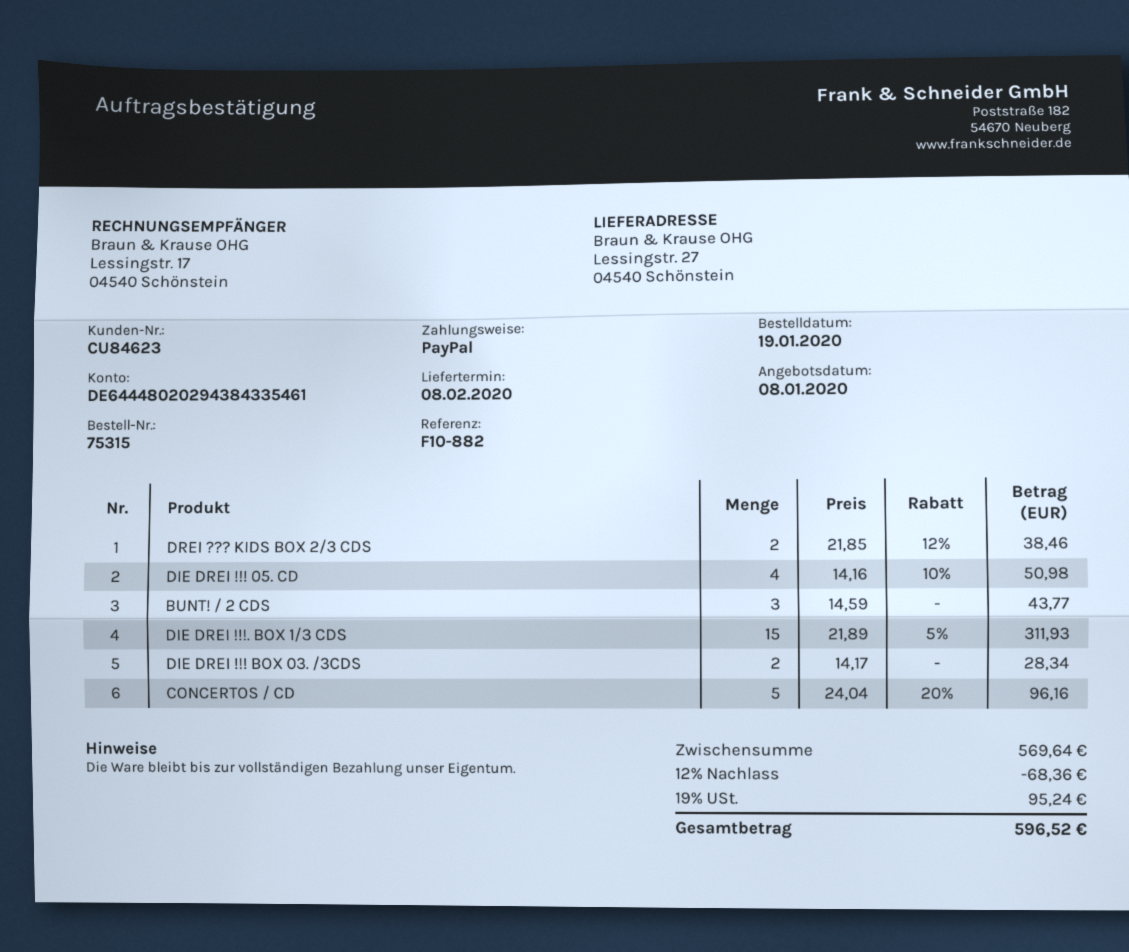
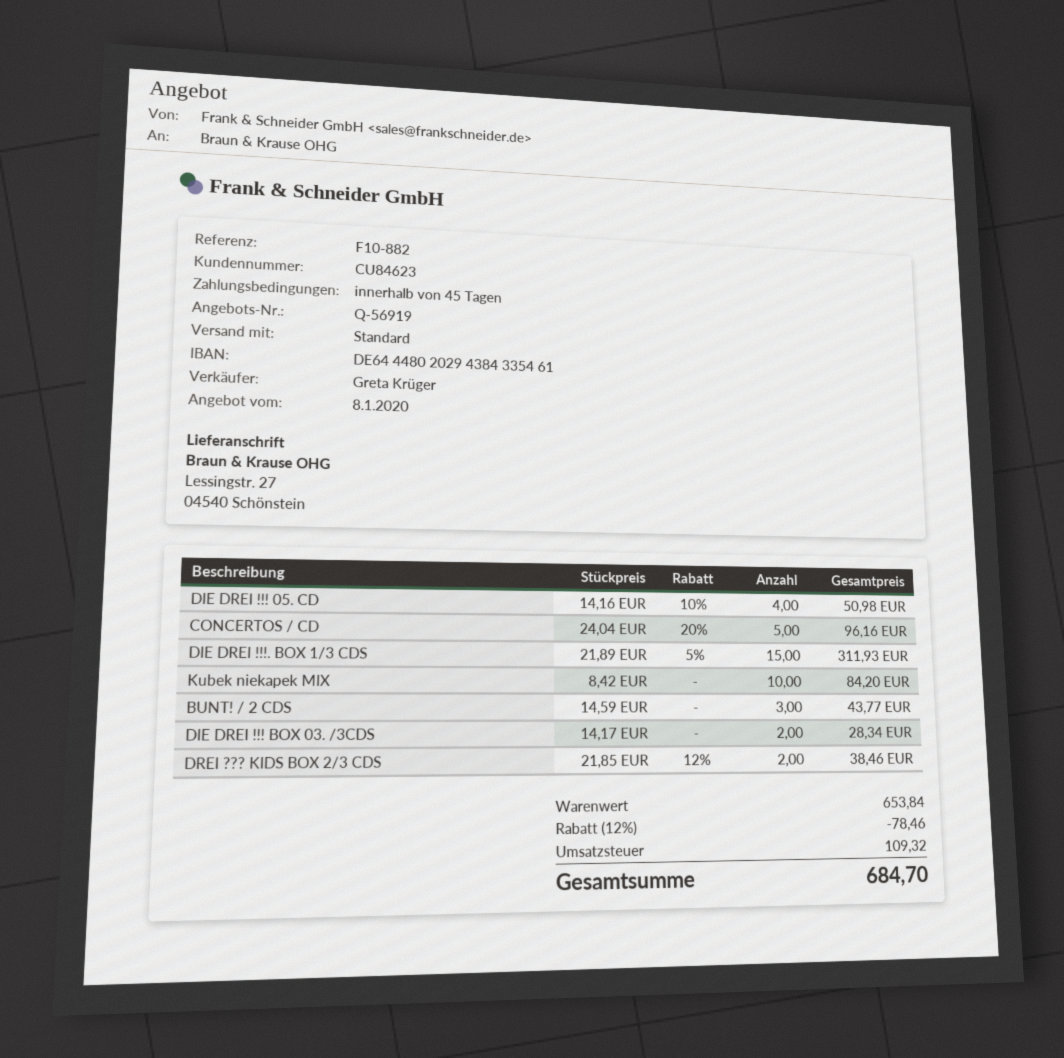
Kubek niekapek MIX: none -> 10 x 8.42 = 84.20
subtotal: 569.64 -> 653.84
discount: 12% = 68.36 -> 12% = 78.46
tax: 95.24 -> 109.32
total: 596.52 -> 684.70

